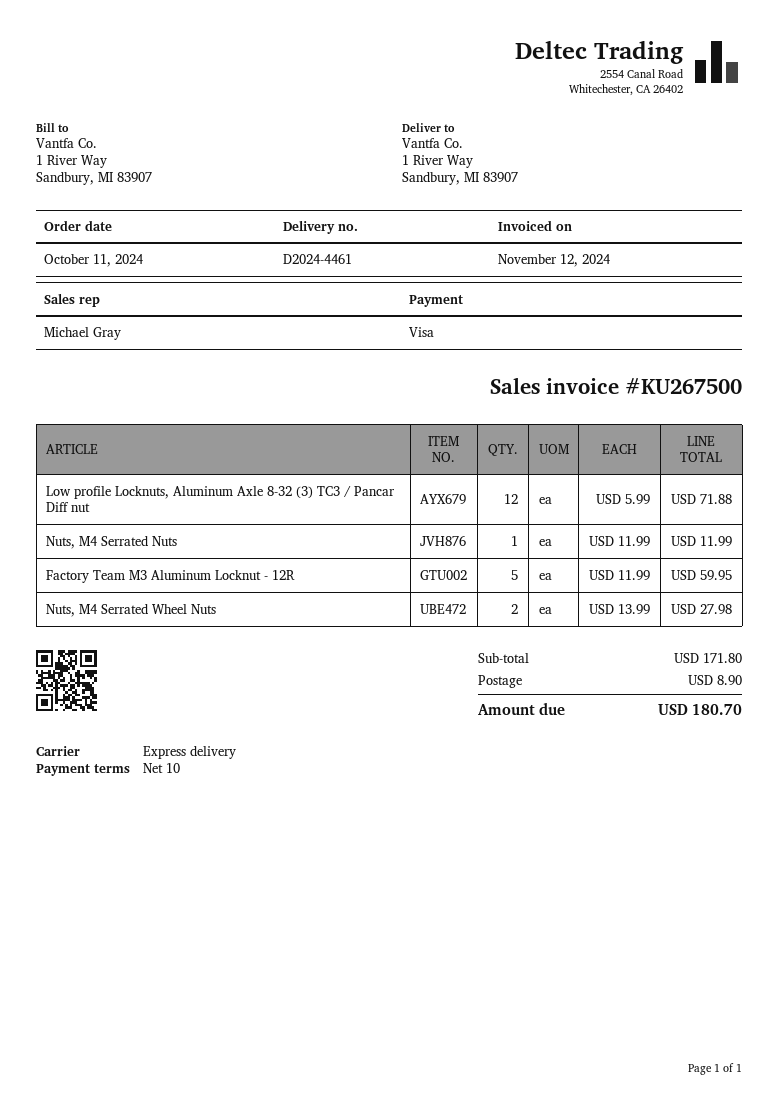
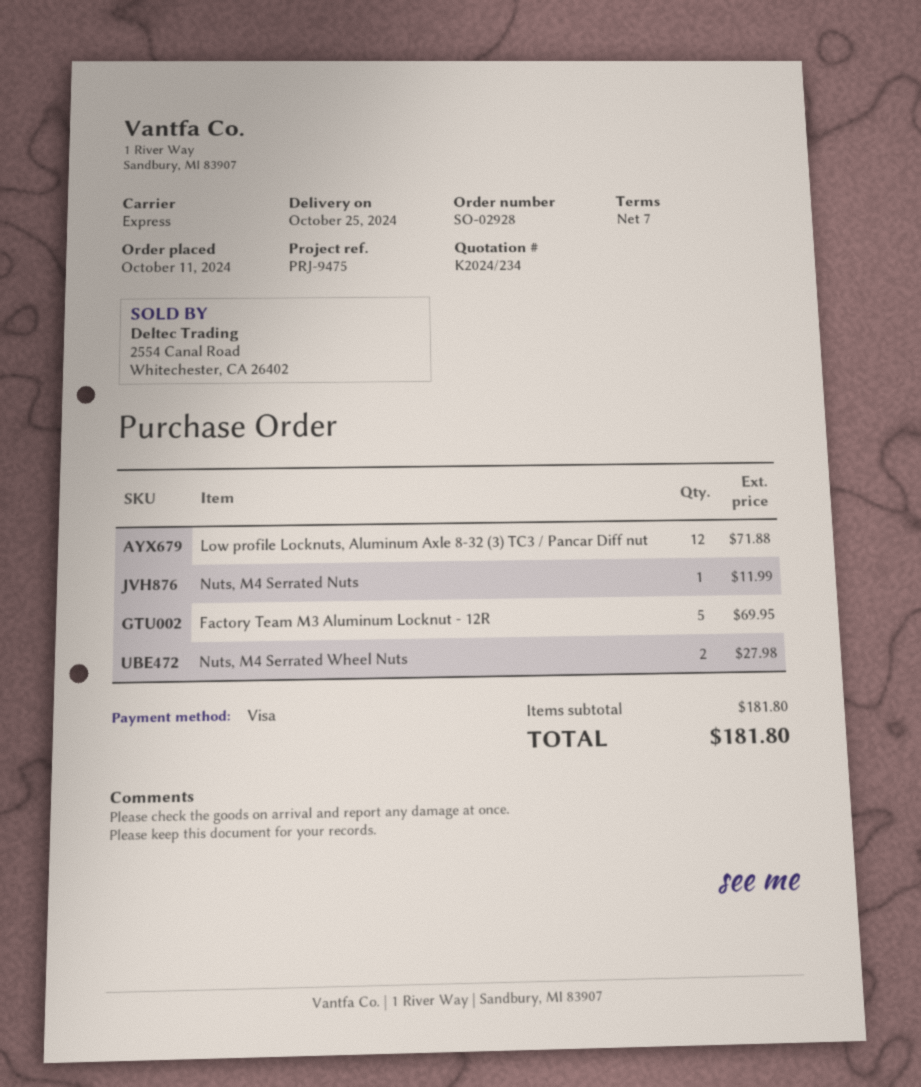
payment terms: 10 days -> 7 days
Factory Team M3 Aluminum Locknut - 12R: 5 for 59.95 -> 5 for 69.95
subtotal: 171.80 -> 181.80
shipping: 8.90 -> none
total: 180.70 -> 181.80

